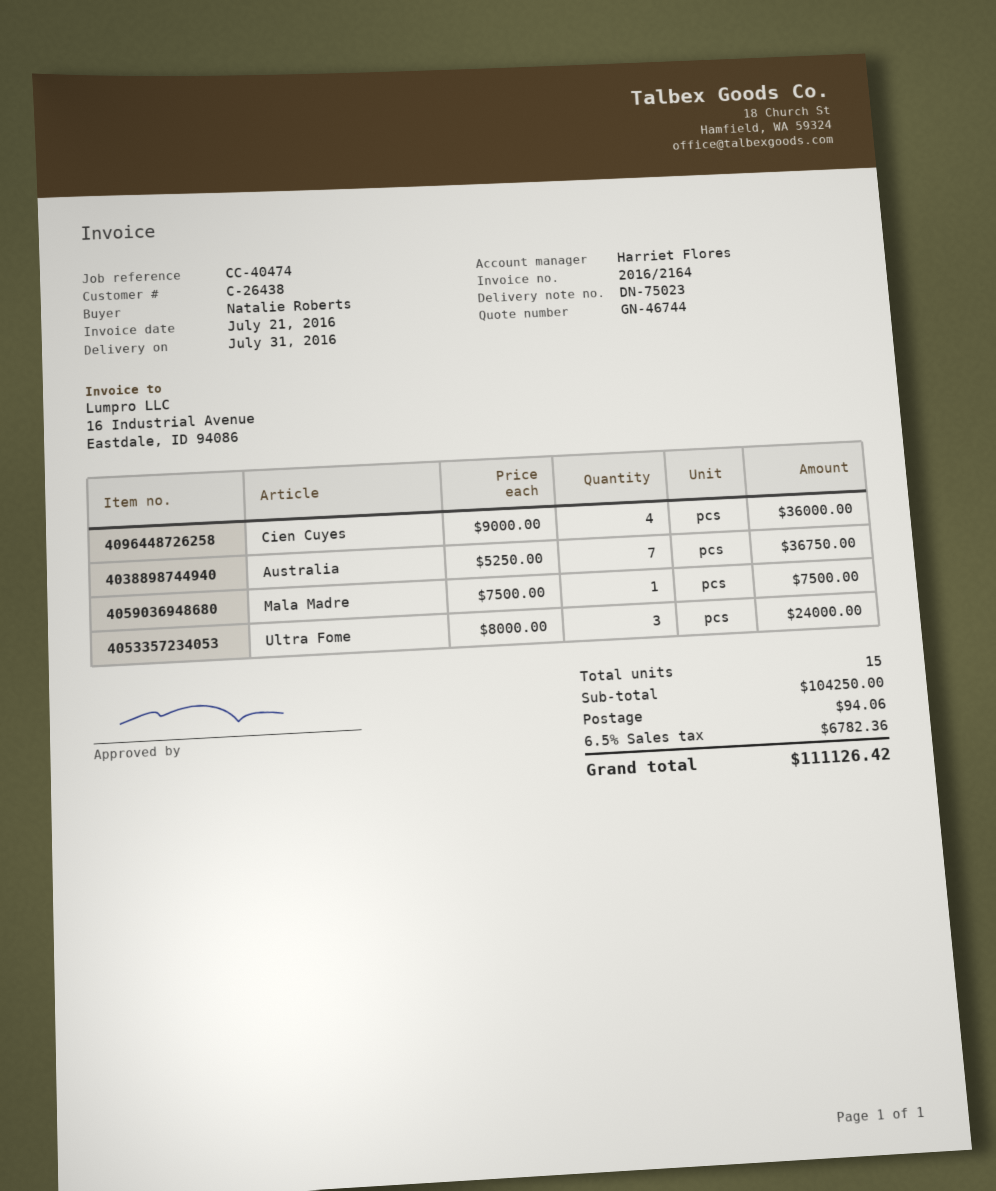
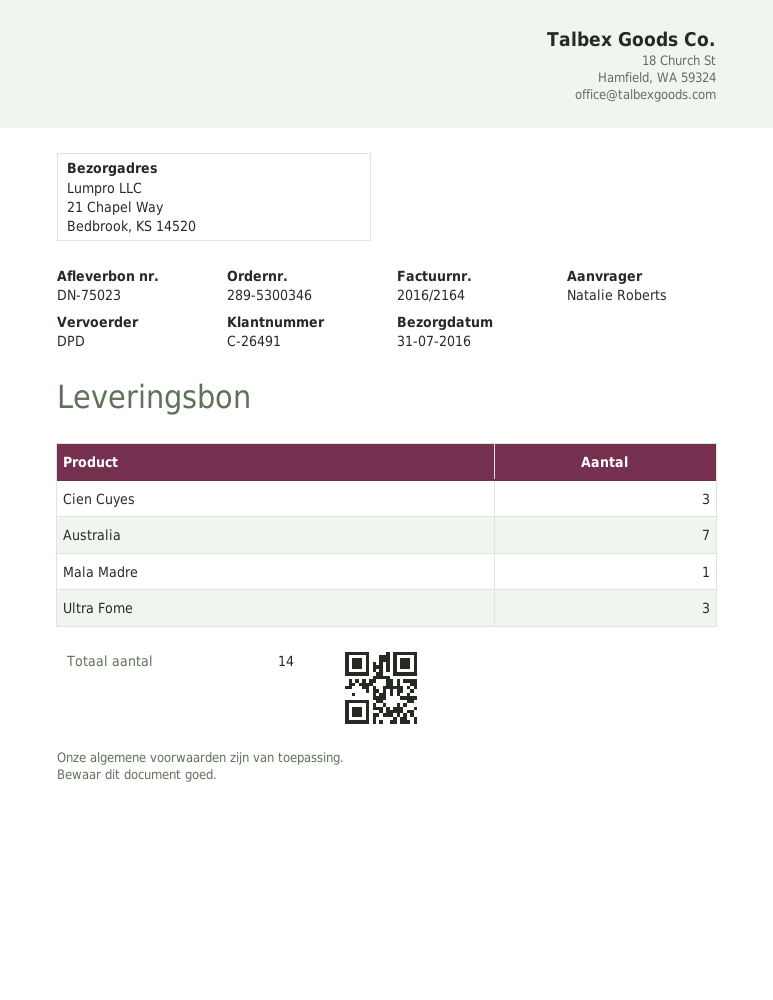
customer number: C-26438 -> C-26491
Cien Cuyes: 4 -> 3
total quantity: 15 -> 14

